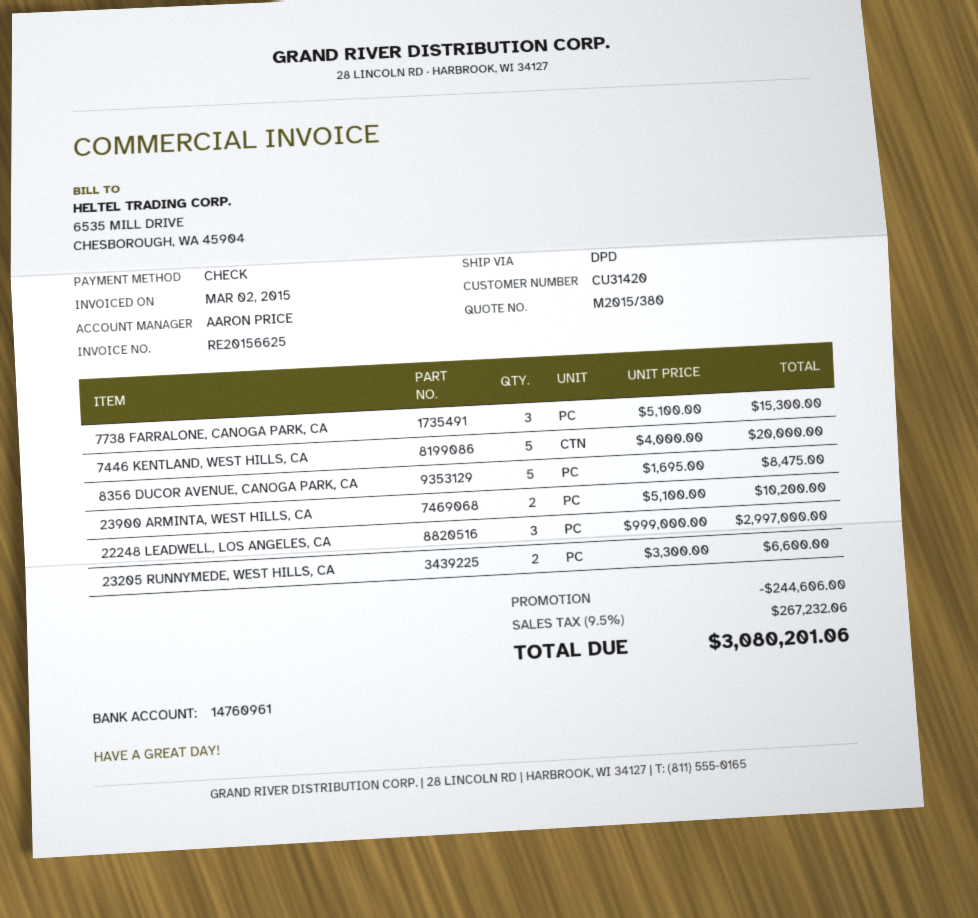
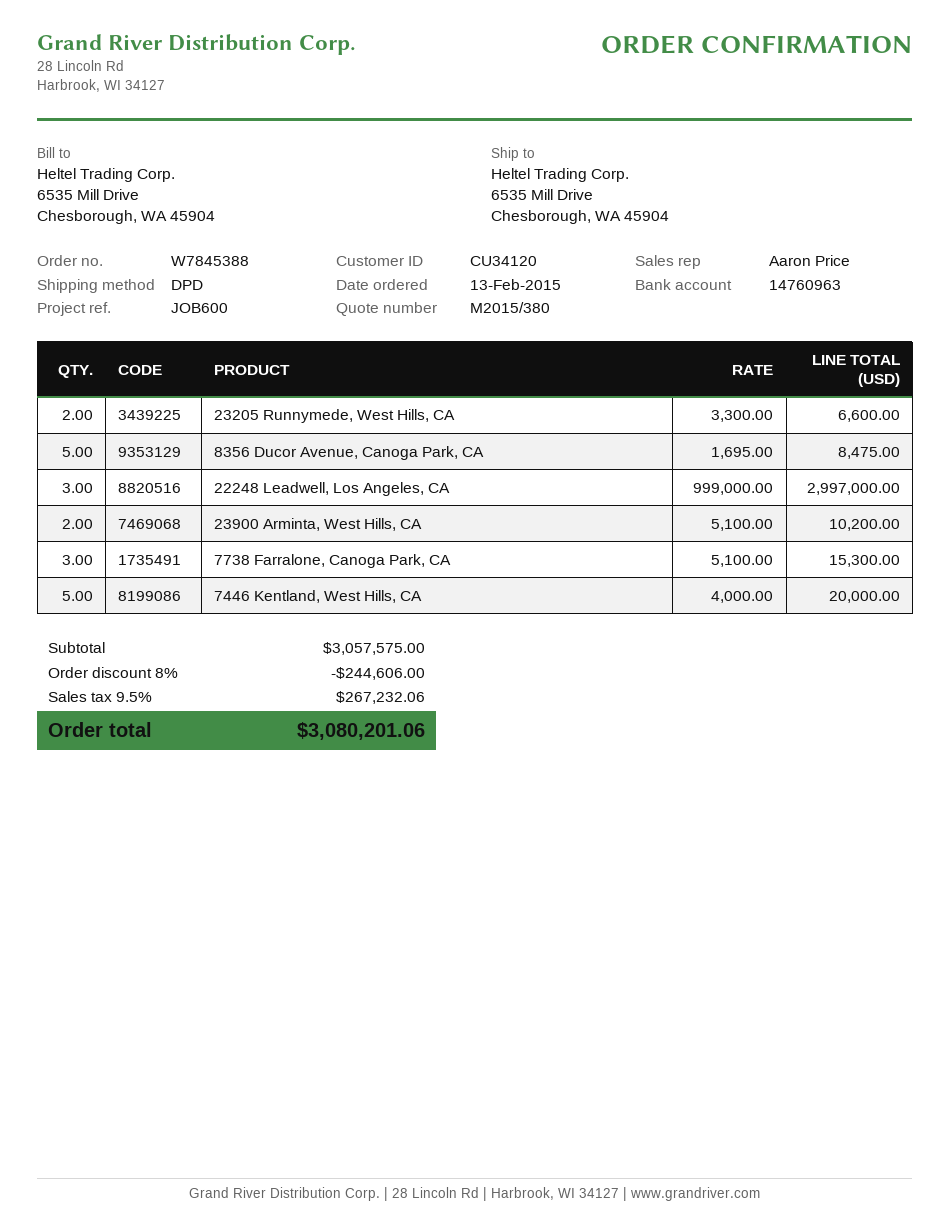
customer number: CU31420 -> CU34120
bank account: 14760961 -> 14760963

